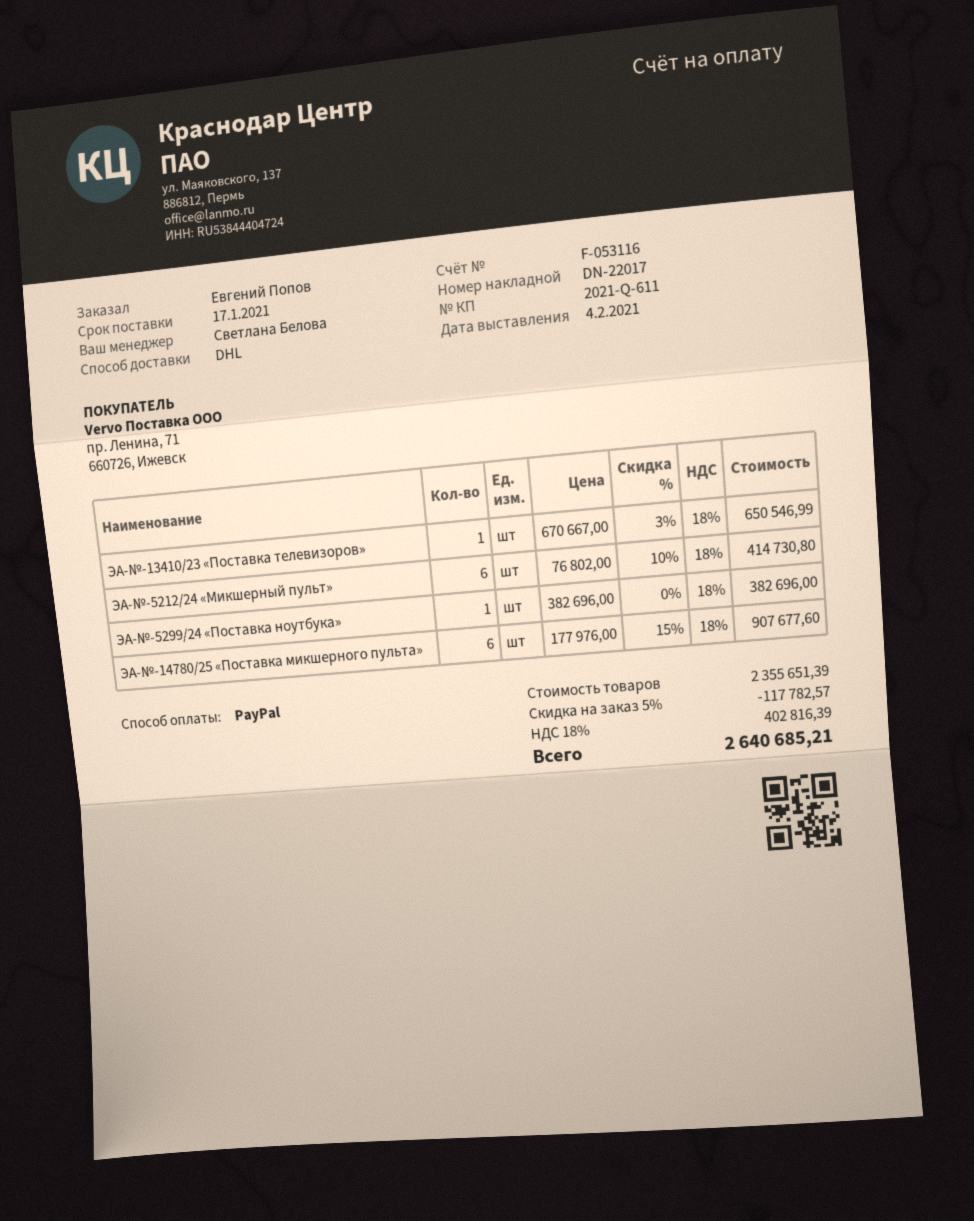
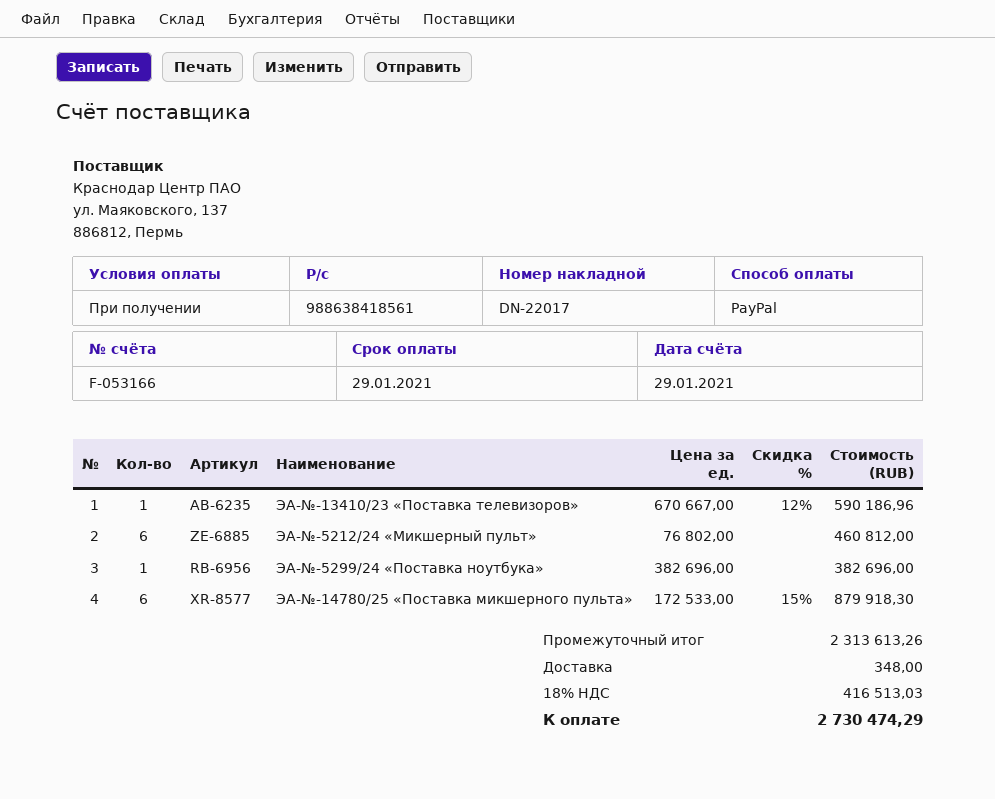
invoice number: F-053116 -> F-053166
invoice date: 2021-02-04 -> 2021-01-29
ЭА-№-13410/23 «Поставка телевизоров»: 1 x 670667.00 - 3% = 650546.99 -> 1 x 670667.00 - 12% = 590186.96
ЭА-№-5212/24 «Микшерный пульт»: 6 x 76802.00 - 10% = 414730.80 -> 6 x 76802.00 = 460812.00
ЭА-№-14780/25 «Поставка микшерного пульта»: 6 x 177976.00 - 15% = 907677.60 -> 6 x 172533.00 - 15% = 879918.30
subtotal: 2355651.39 -> 2313613.26
discount: 5% = 117782.57 -> none
shipping: none -> 348.00
tax: 18% = 402816.39 -> 18% = 416513.03
total: 2640685.21 -> 2730474.29

